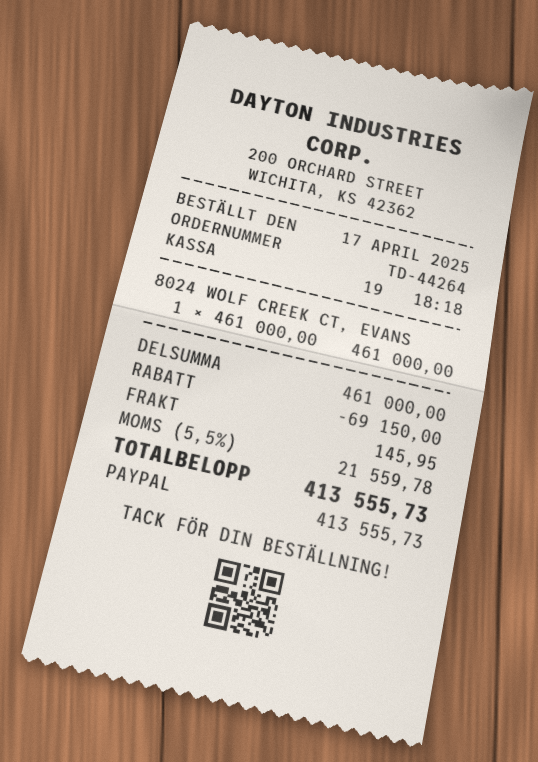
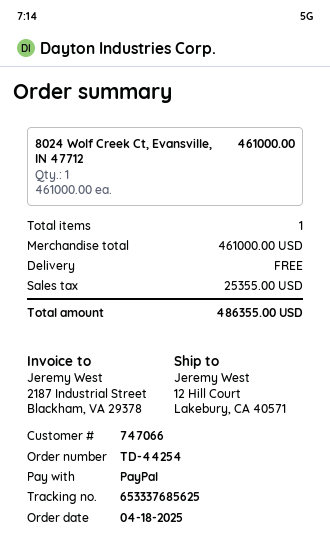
order number: TD-44264 -> TD-44254
order date: 2025-04-17 -> 2025-04-18
discount: 69150.00 -> none
shipping: 145.95 -> 0.00
tax: 21559.78 -> 25355.00
total: 413555.73 -> 486355.00

